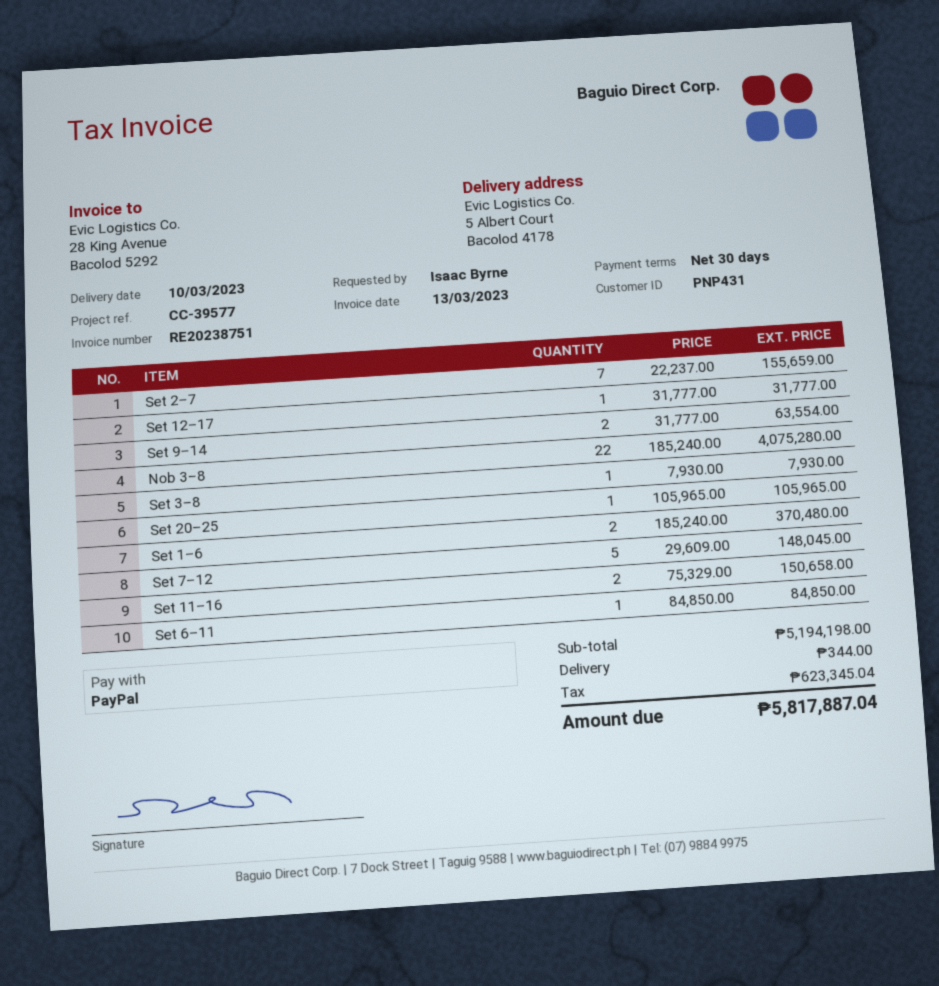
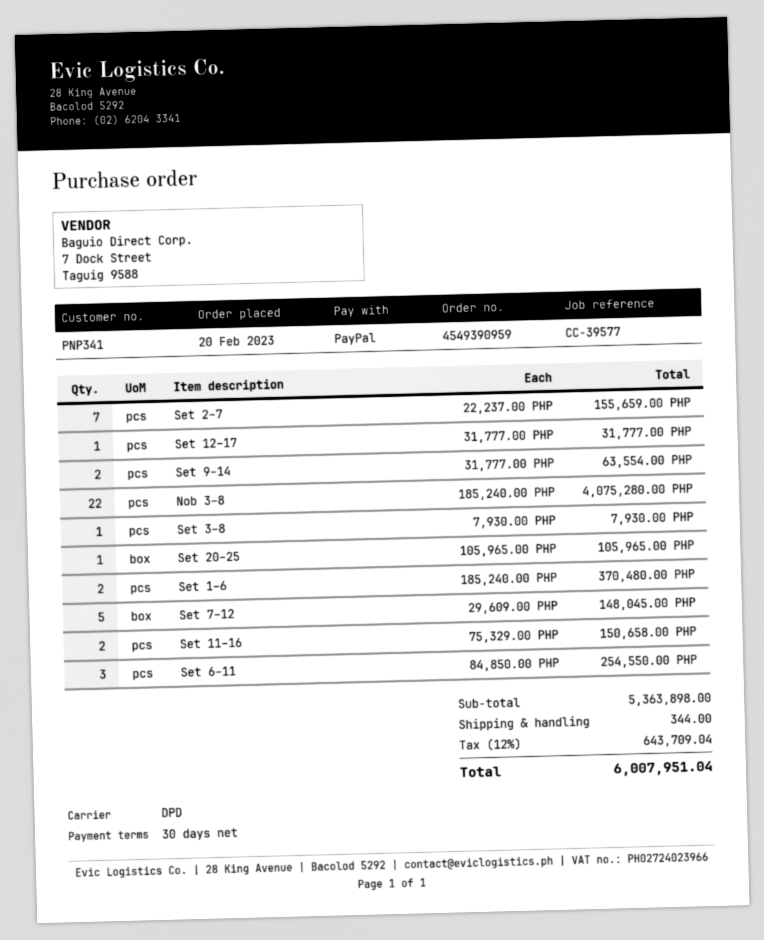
customer number: PNP431 -> PNP341
Set 6–11: 1 x 84850.00 = 84850.00 -> 3 x 84850.00 = 254550.00
subtotal: 5194198.00 -> 5363898.00
tax: 623345.04 -> 643709.04
total: 5817887.04 -> 6007951.04

